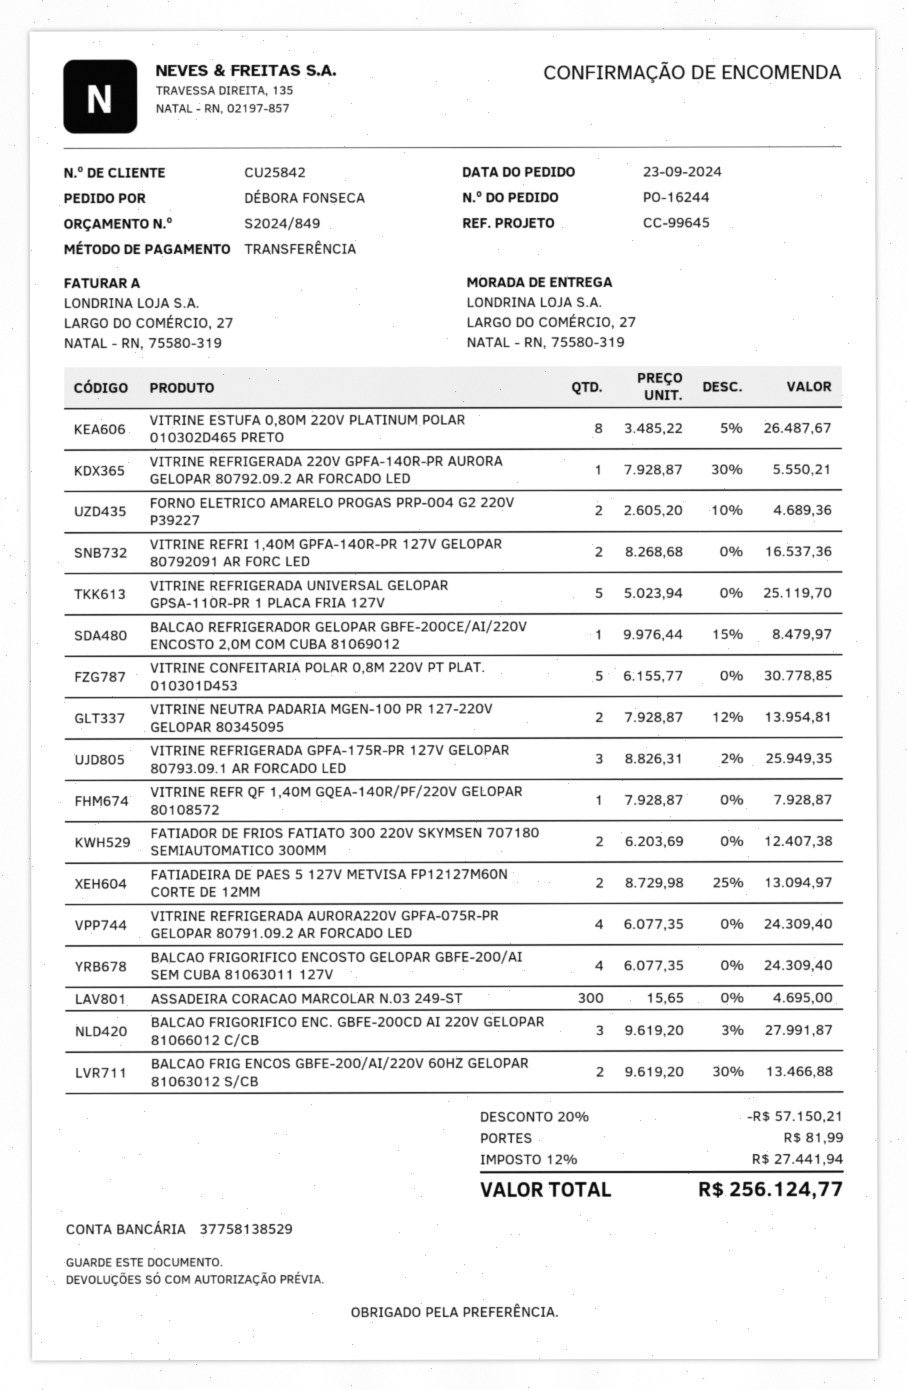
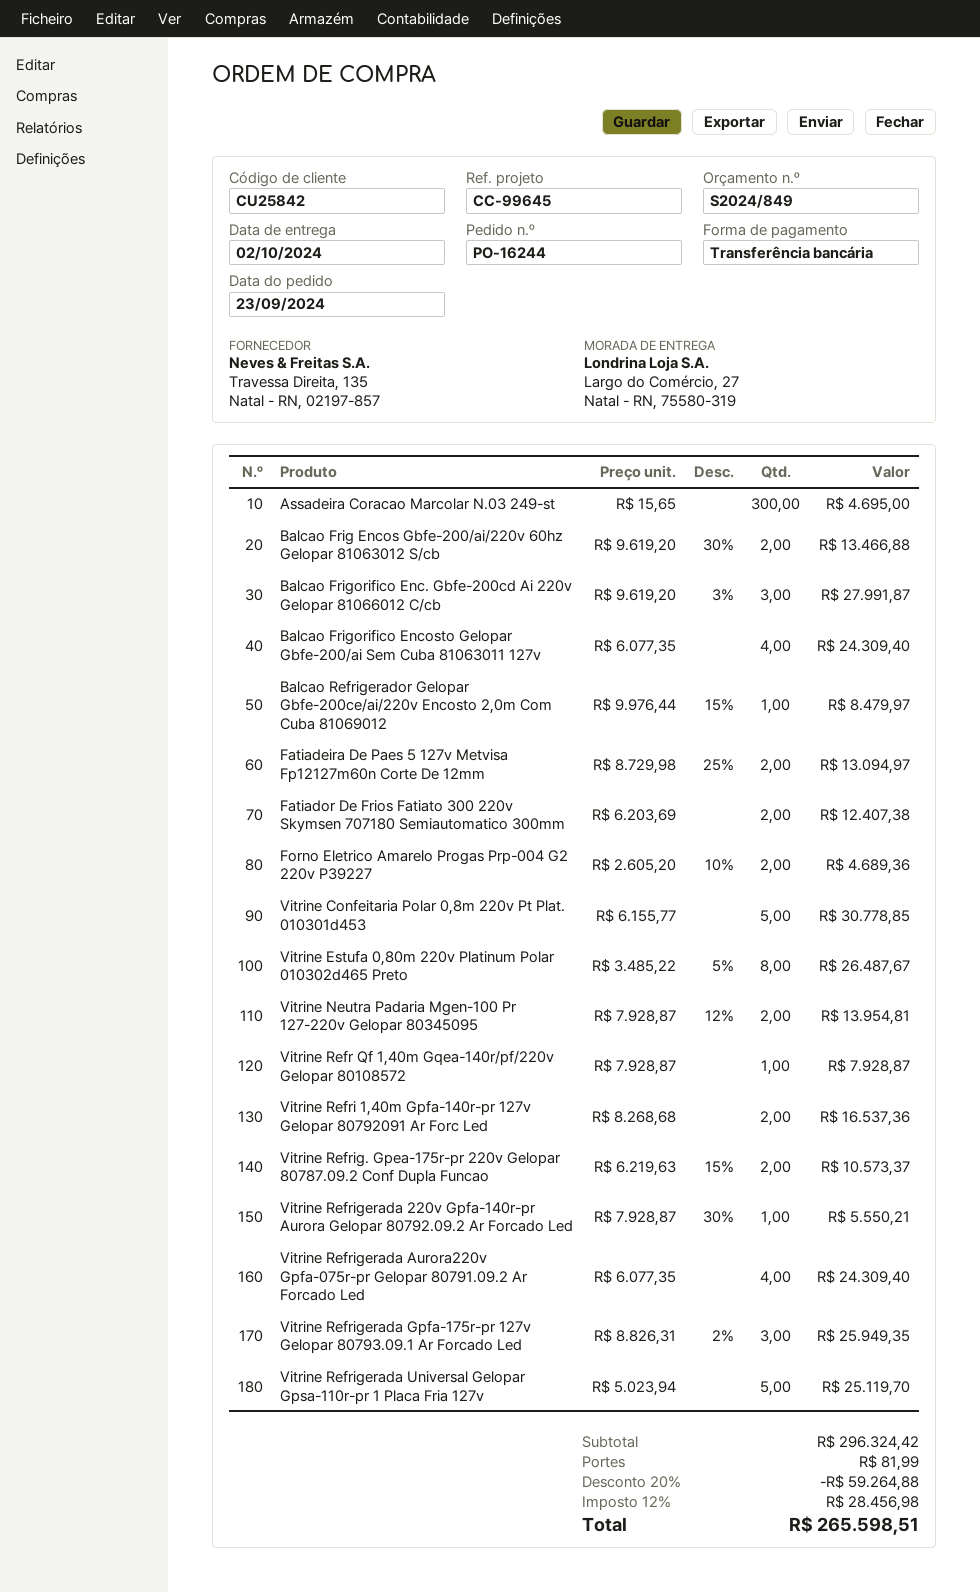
Vitrine Refrig. Gpea-175r-pr 220v Gelopar 80787.09.2 Conf Dupla Funcao: none -> 2 x 6219.63 - 15% = 10573.37
discount: 20% = 57150.21 -> 20% = 59264.88
tax: 12% = 27441.94 -> 12% = 28456.98
total: 256124.77 -> 265598.51

